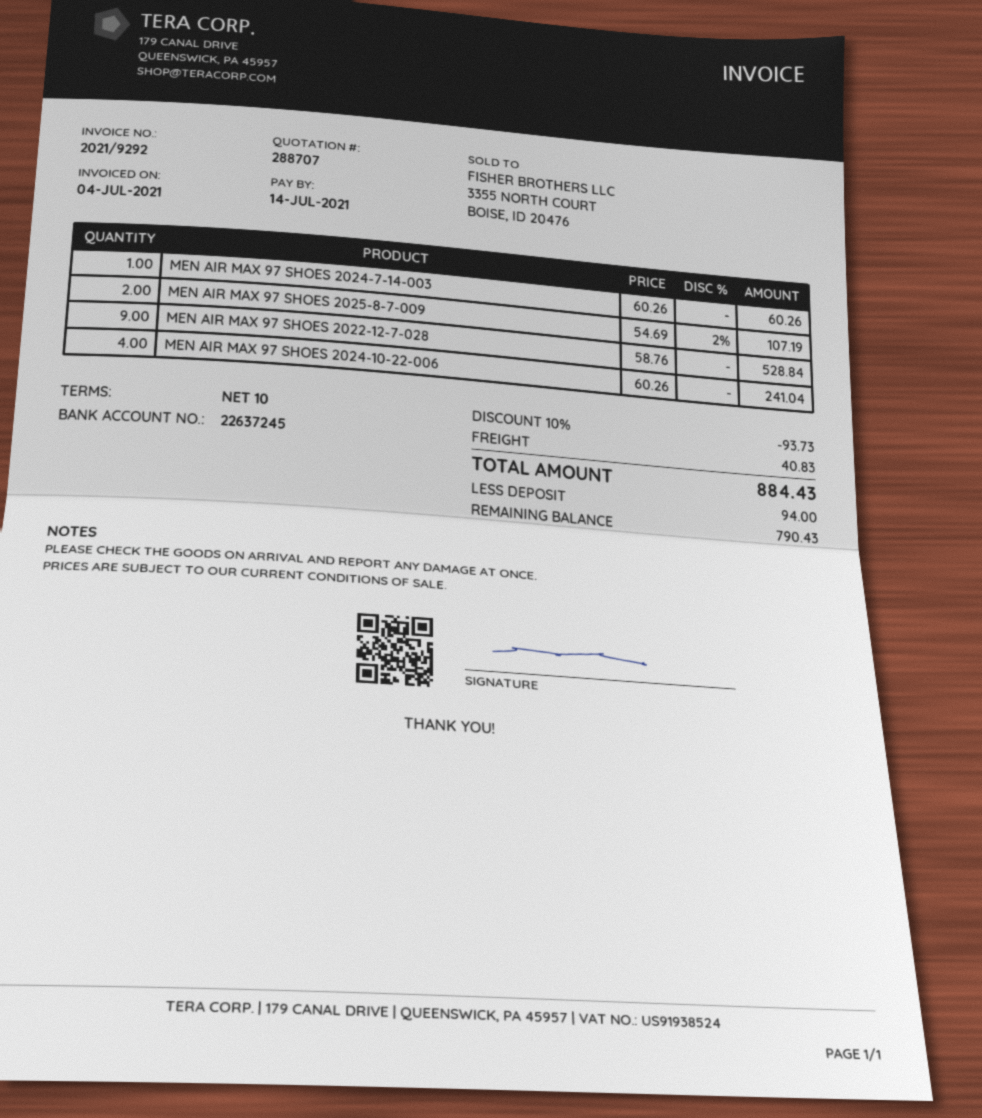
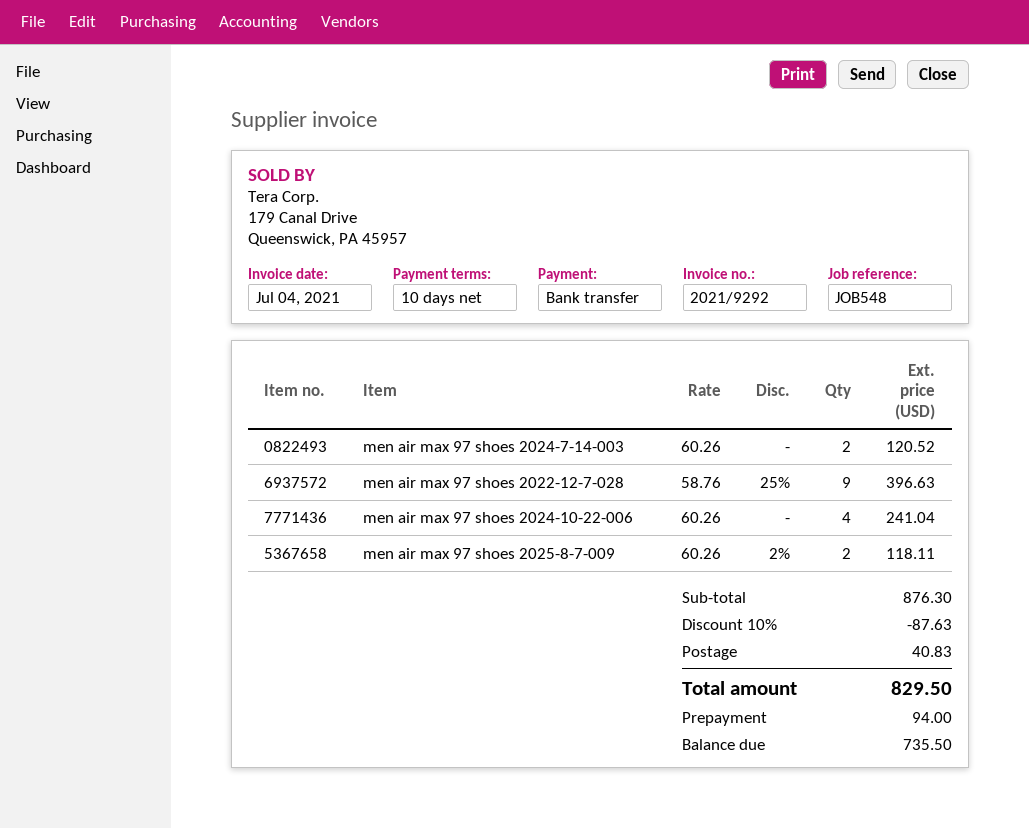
MEN AIR MAX 97 SHOES 2024-7-14-003: 1 x 60.26 = 60.26 -> 2 x 60.26 = 120.52
MEN AIR MAX 97 SHOES 2025-8-7-009: 2 x 54.69 - 2% = 107.19 -> 2 x 60.26 - 2% = 118.11
MEN AIR MAX 97 SHOES 2022-12-7-028: 9 x 58.76 = 528.84 -> 9 x 58.76 - 25% = 396.63
discount: 10% = 93.73 -> 10% = 87.63
total: 884.43 -> 829.50
balance: 790.43 -> 735.50

